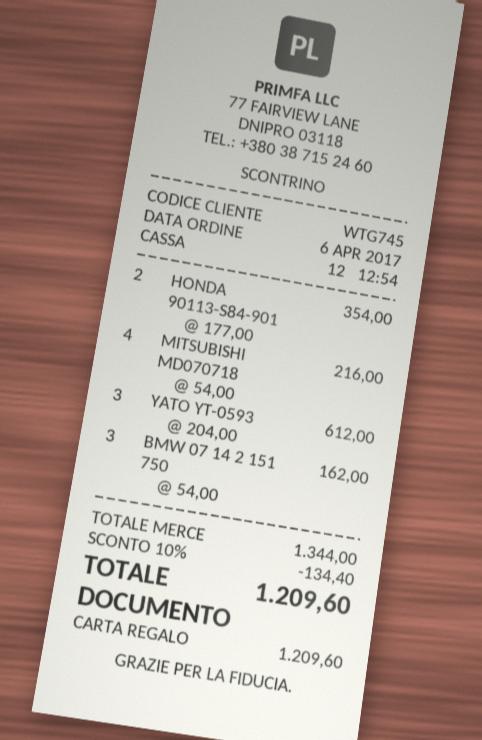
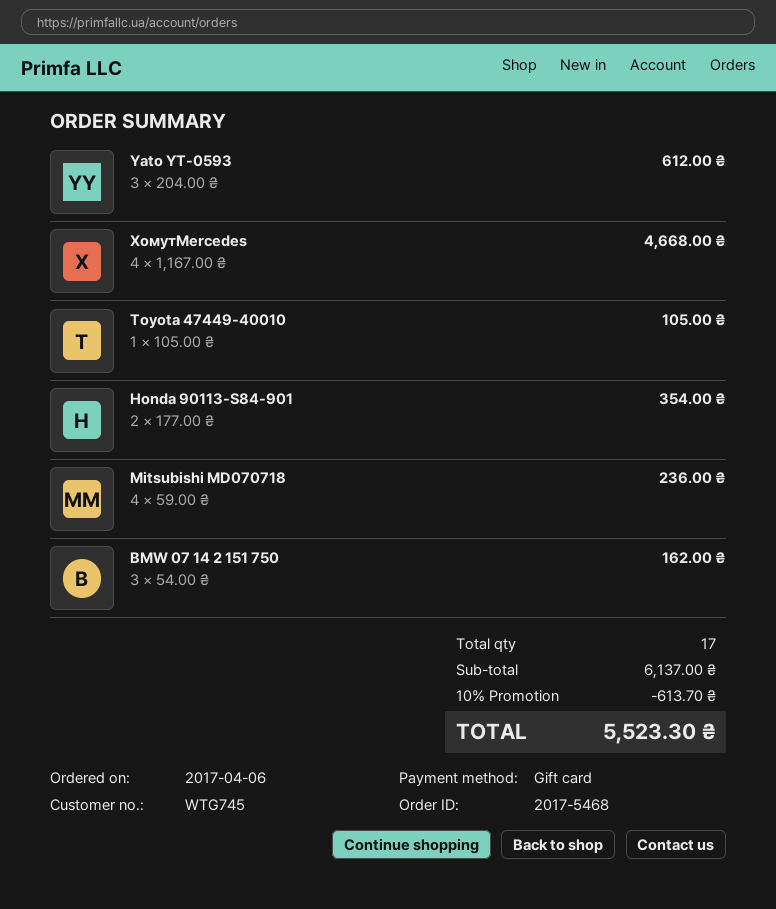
MITSUBISHI MD070718: 4 x 54.00 = 216.00 -> 4 x 59.00 = 236.00
ХомутMercedes: none -> 4 x 1167.00 = 4668.00
Toyota 47449-40010: none -> 1 x 105.00 = 105.00
subtotal: 1344.00 -> 6137.00
discount: 10% = 134.40 -> 10% = 613.70
total: 1209.60 -> 5523.30

